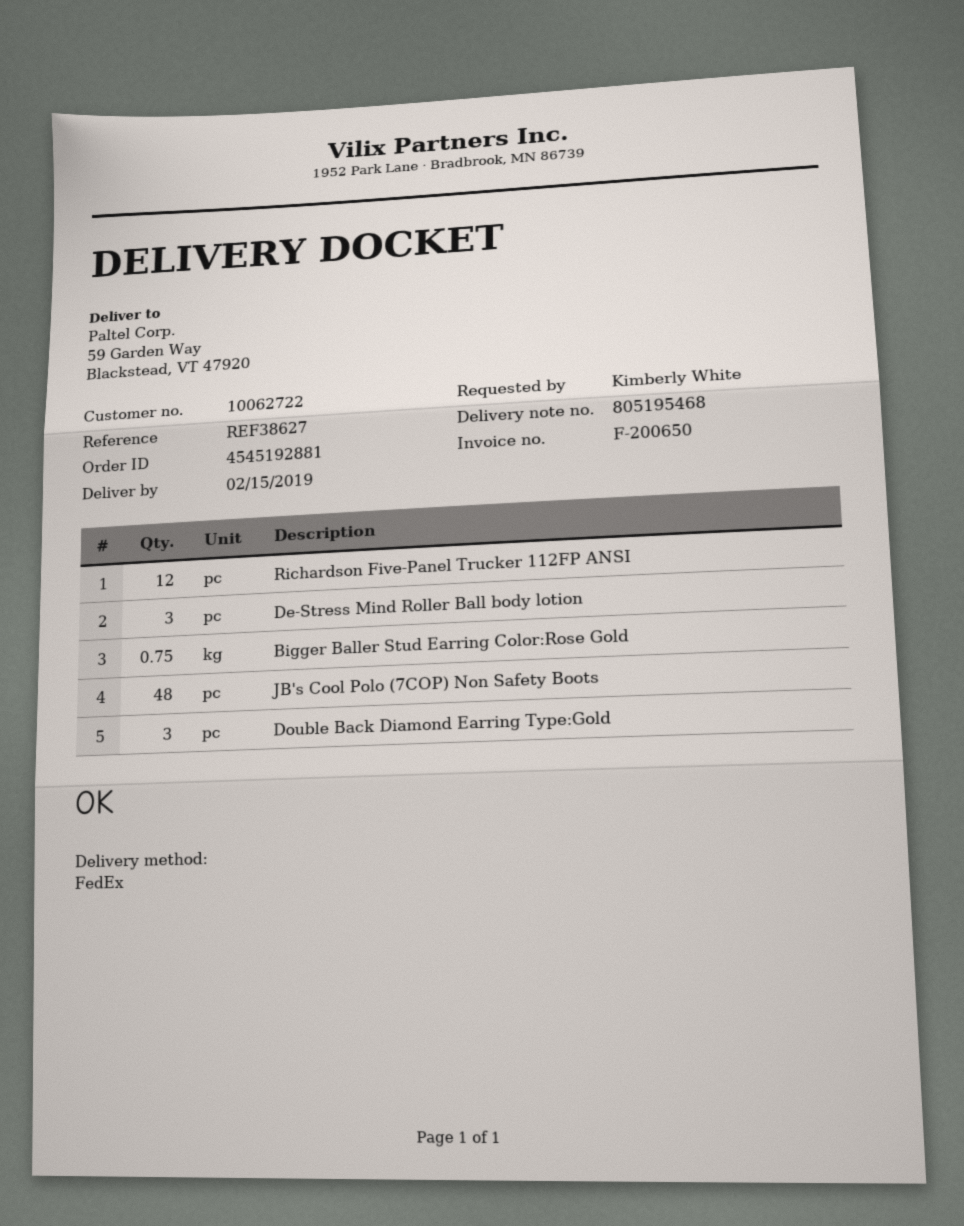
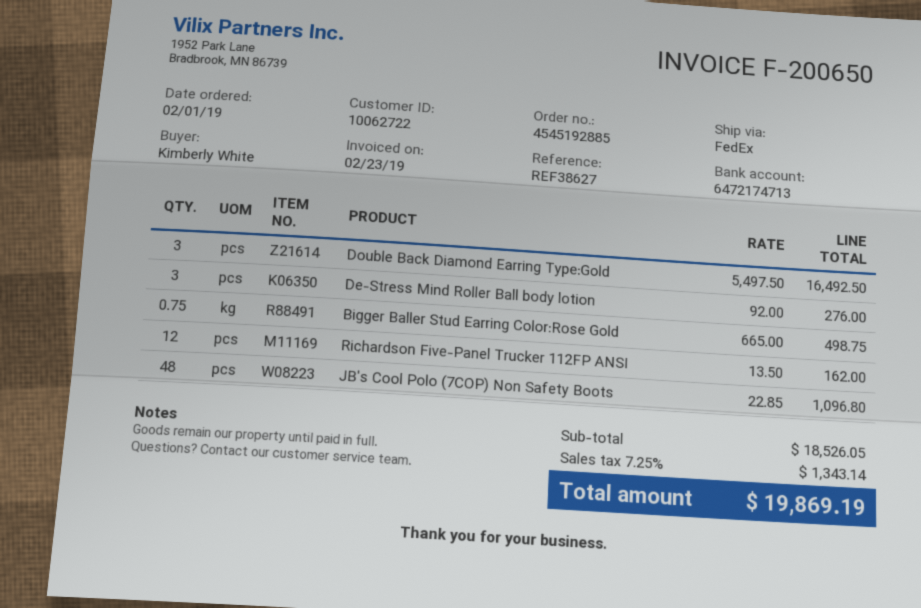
order number: 4545192881 -> 4545192885

